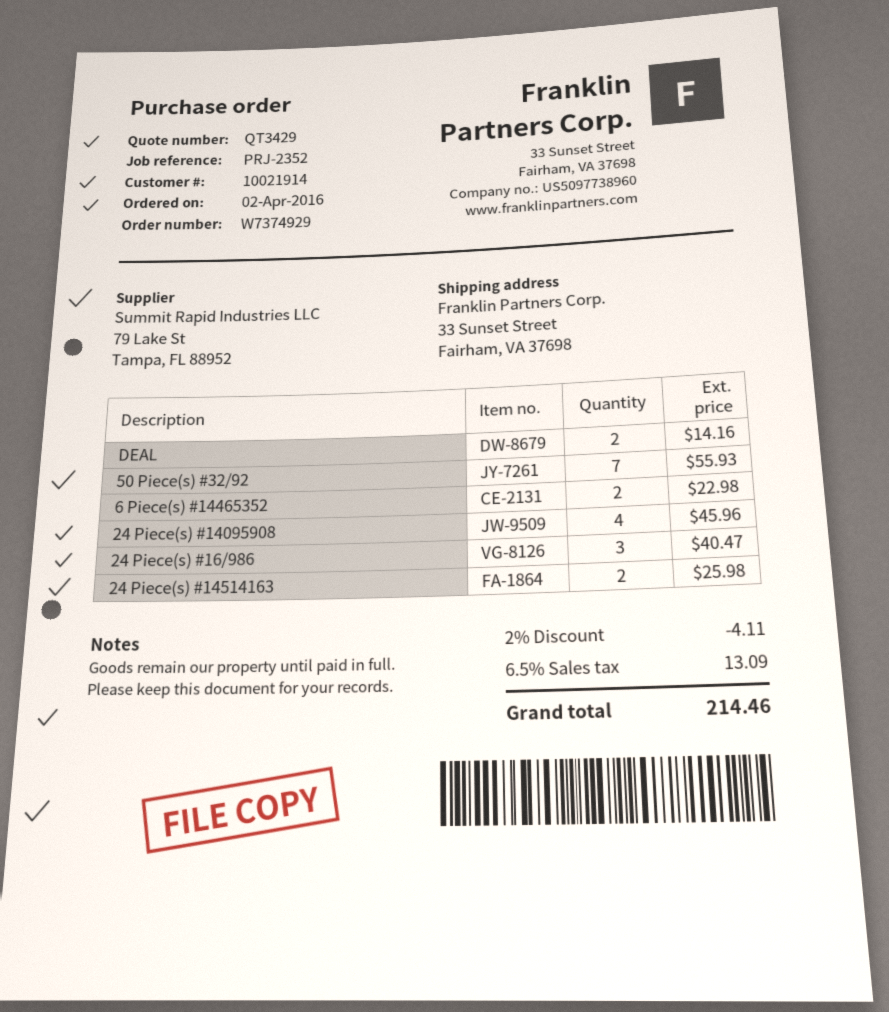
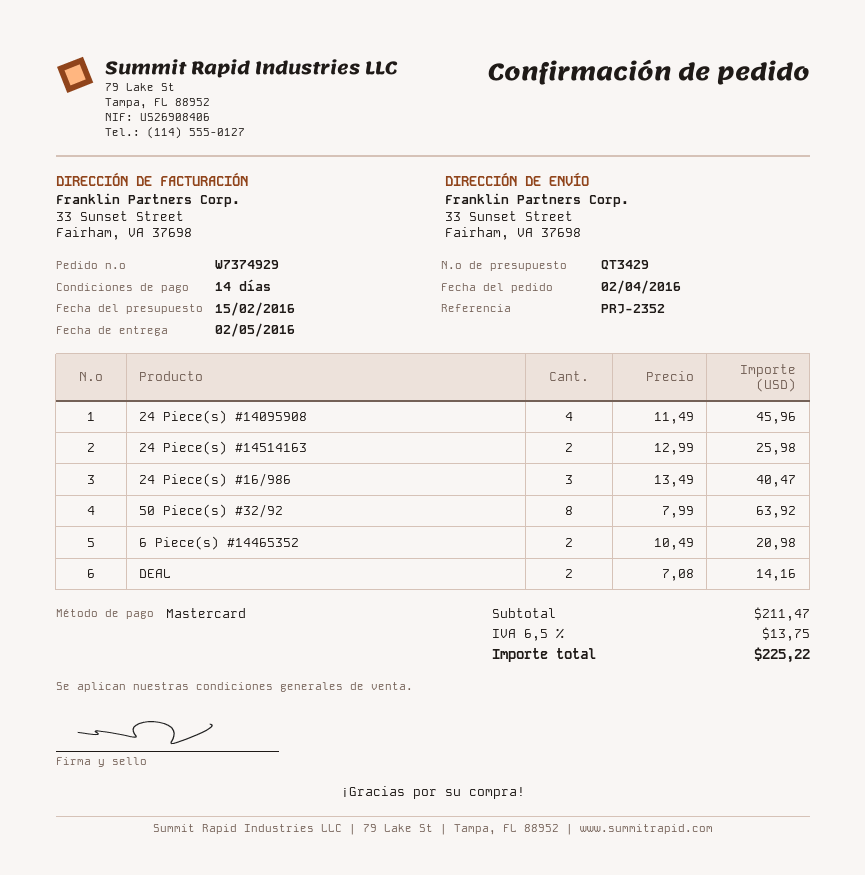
50 Piece(s) #32/92: 7 for 55.93 -> 8 for 63.92
6 Piece(s) #14465352: 2 for 22.98 -> 2 for 20.98
discount: 2% = 4.11 -> none
tax: 6.5% = 13.09 -> 6.5% = 13.75
total: 214.46 -> 225.22

